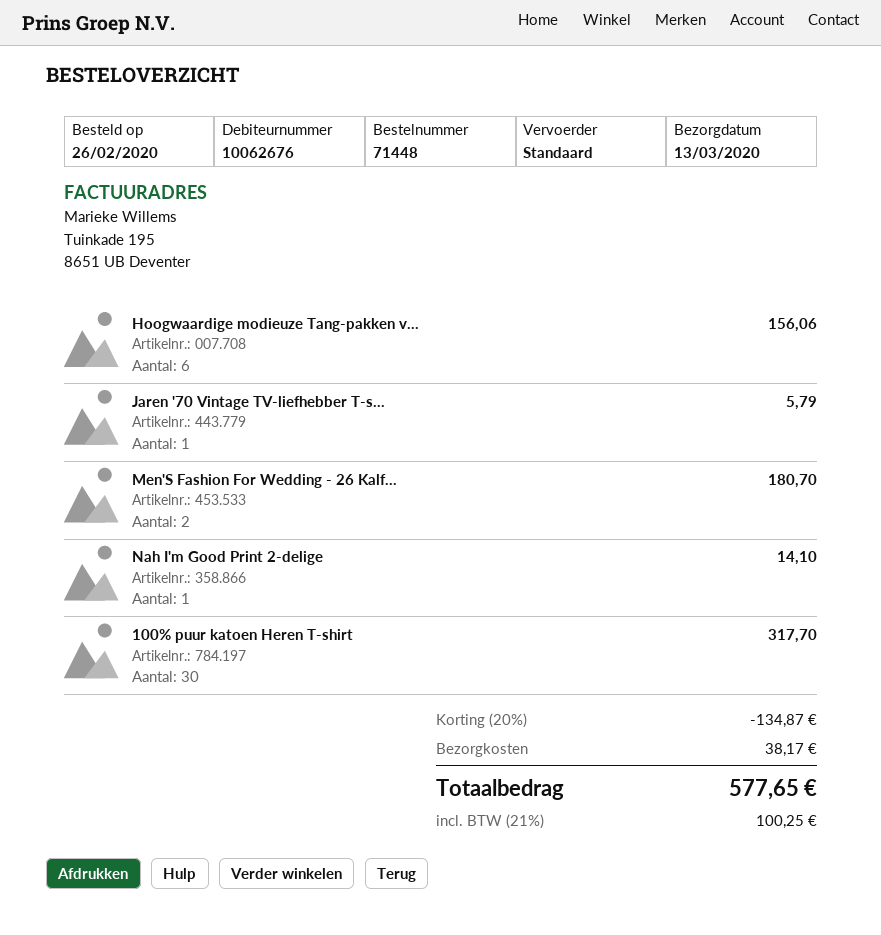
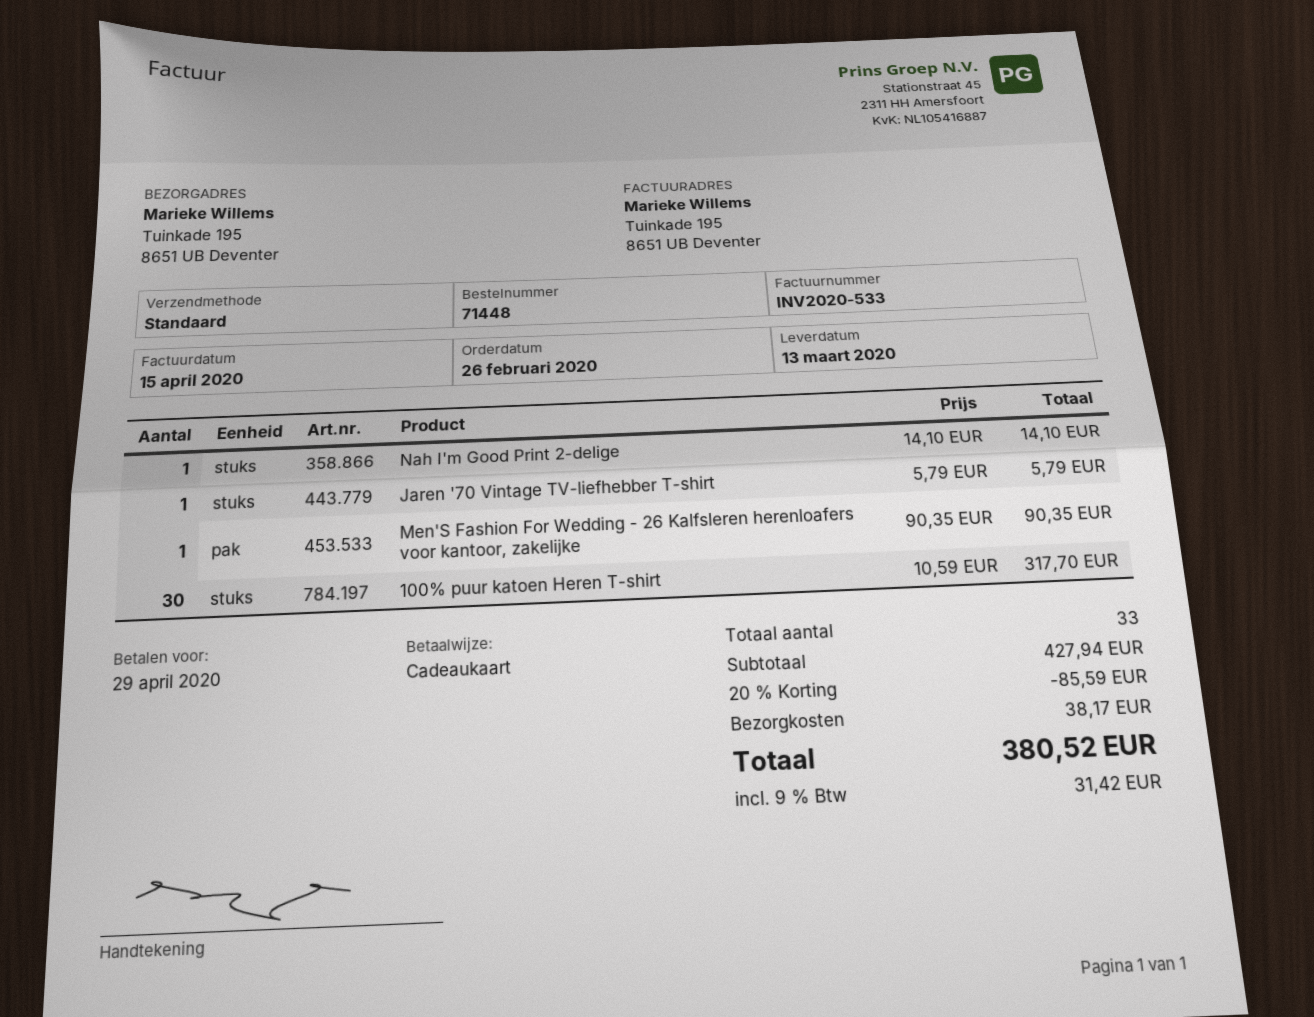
Hoogwaardige modieuze Tang-pakken v...: 6 for 156.06 -> none
Men'S Fashion For Wedding - 26 Kalf...: 2 for 180.70 -> 1 for 90.35
discount: 20% = 134.87 -> 20% = 85.59
tax: 21% = 100.25 -> 9% = 31.42
total: 577.65 -> 380.52

